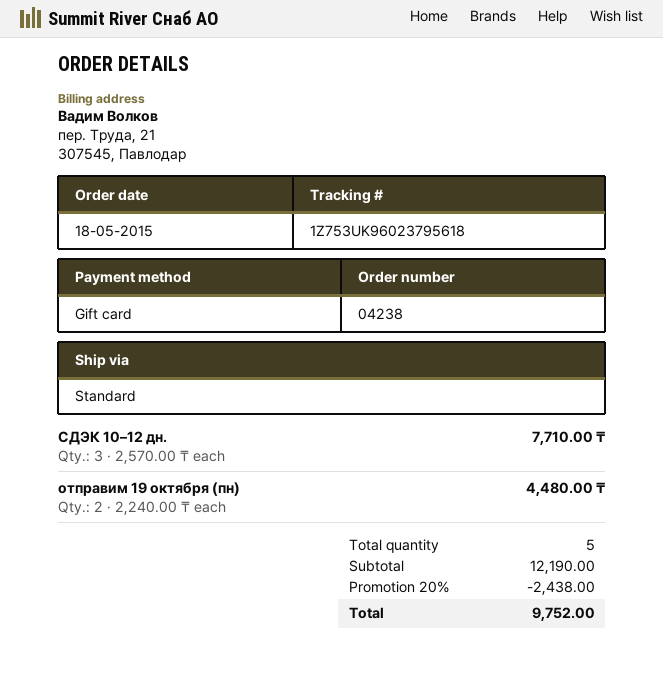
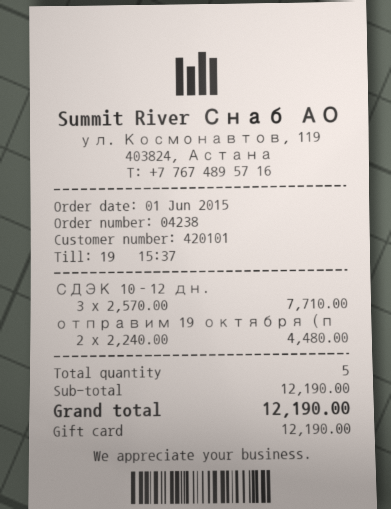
order date: 2015-05-18 -> 2015-06-01
discount: 20% = 2438.00 -> none
total: 9752.00 -> 12190.00

